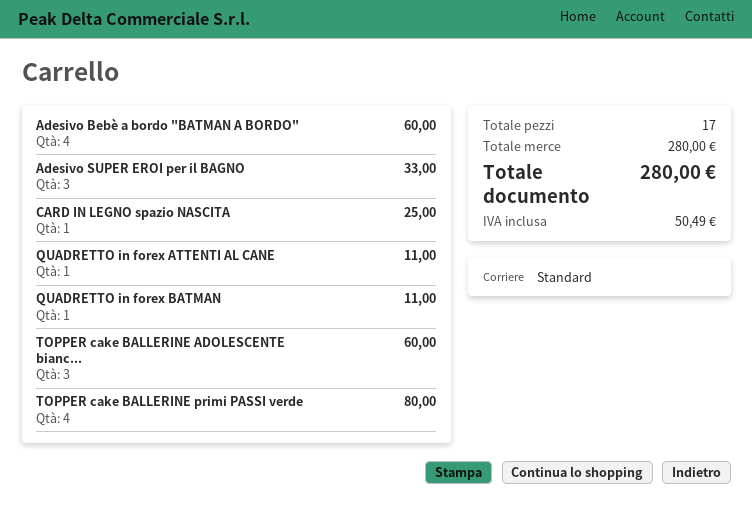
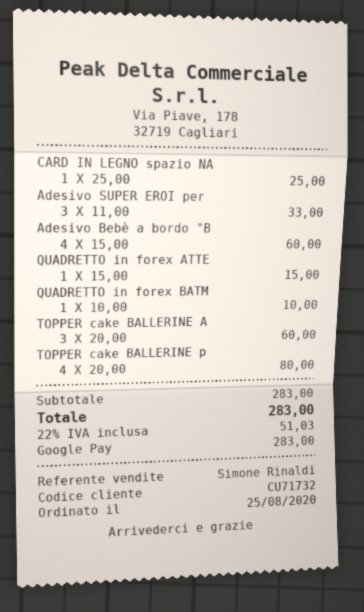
QUADRETTO in forex ATTENTI AL CANE: 1 for 11.00 -> 1 for 15.00
QUADRETTO in forex BATMAN: 1 for 11.00 -> 1 for 10.00
subtotal: 280.00 -> 283.00
tax: 50.49 -> 51.03
total: 280.00 -> 283.00

